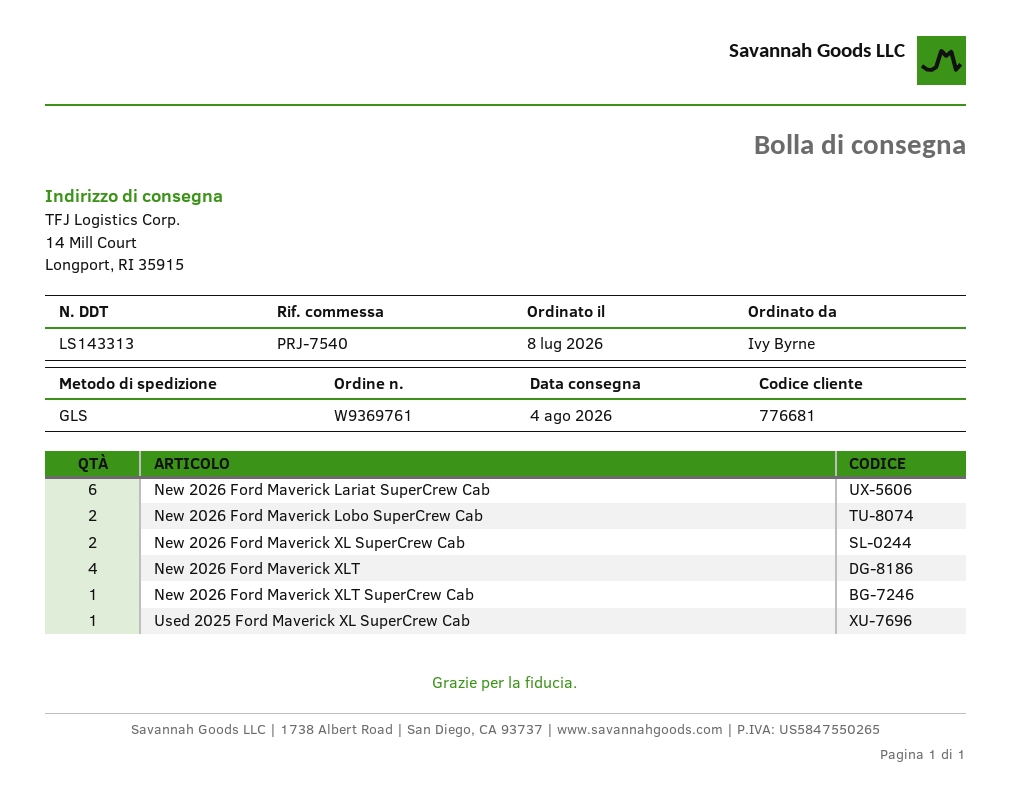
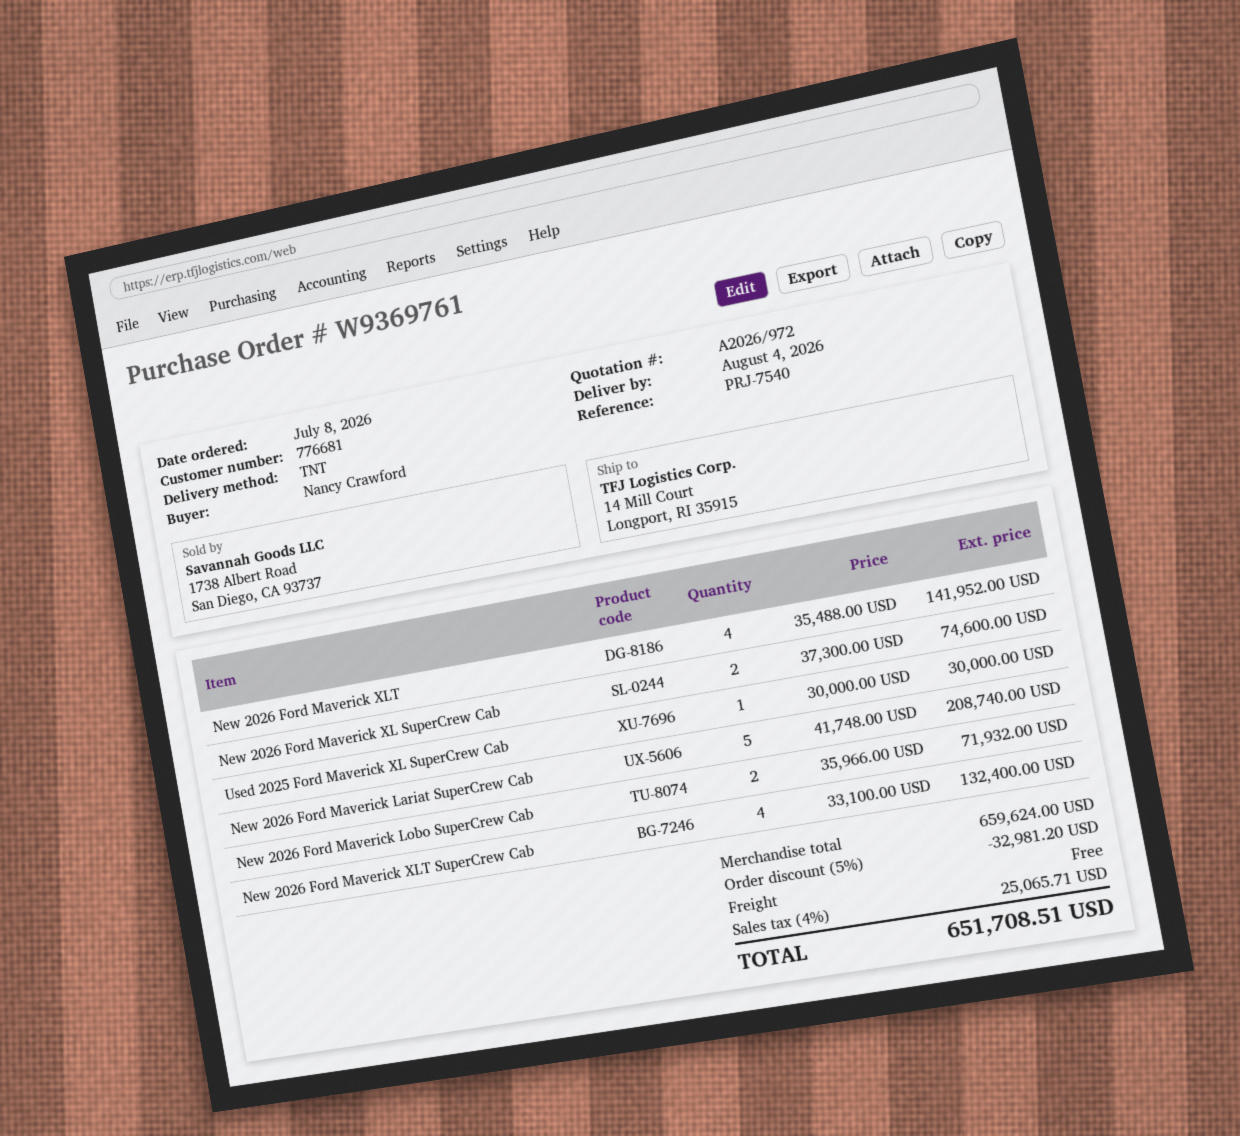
ordered by: Ivy Byrne -> Nancy Crawford
shipping method: GLS -> TNT
New 2026 Ford Maverick Lariat SuperCrew Cab: 6 -> 5
New 2026 Ford Maverick XLT SuperCrew Cab: 1 -> 4

